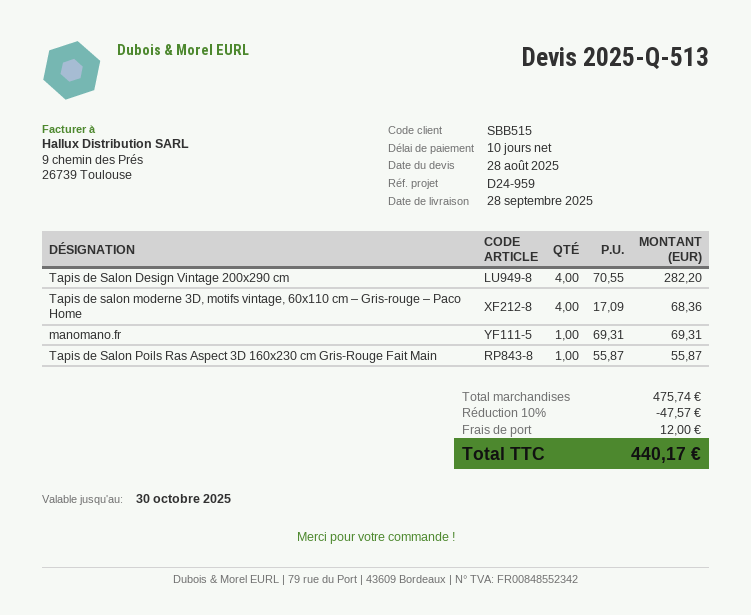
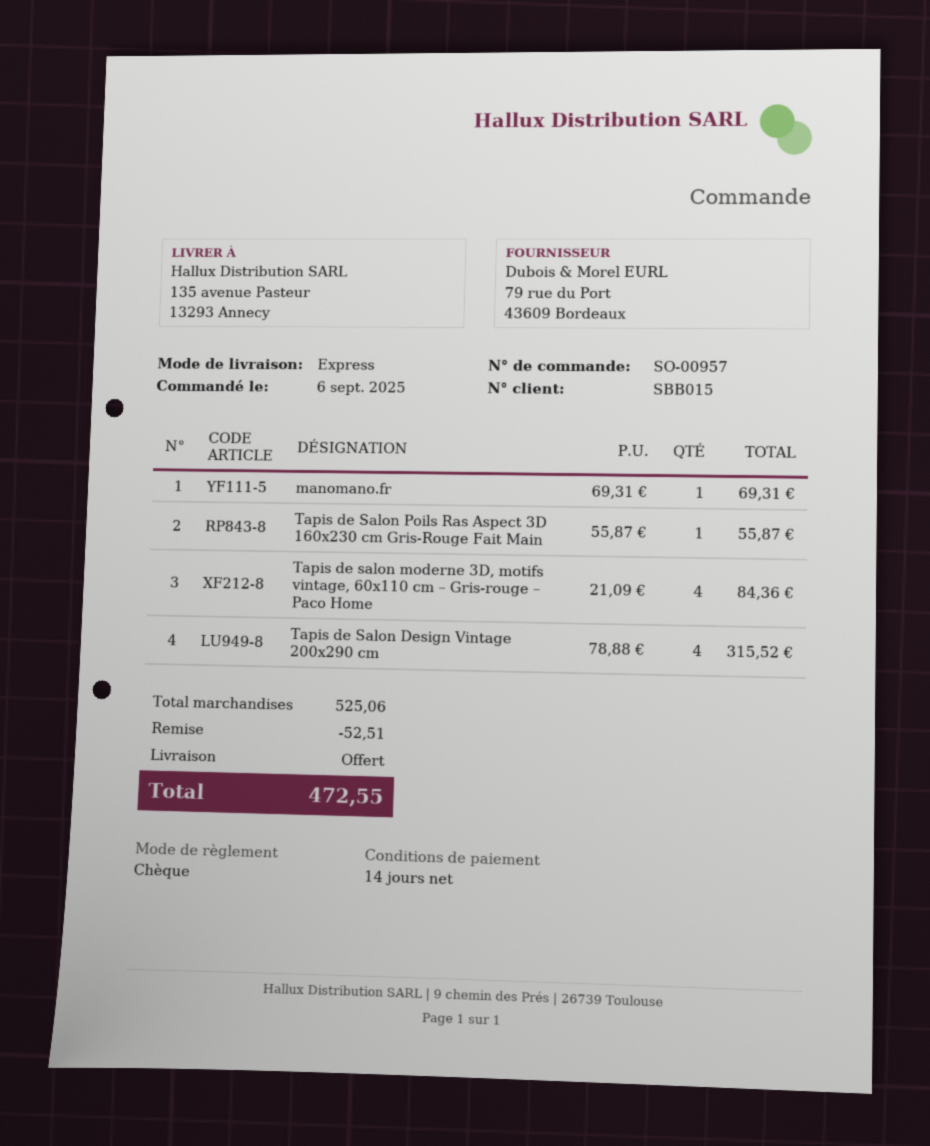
payment terms: 10 days -> 14 days
customer number: SBB515 -> SBB015
Tapis de Salon Design Vintage 200x290 cm: 4 x 70.55 = 282.20 -> 4 x 78.88 = 315.52
Tapis de salon moderne 3D, motifs vintage, 60x110 cm – Gris‑rouge – Paco Home: 4 x 17.09 = 68.36 -> 4 x 21.09 = 84.36
subtotal: 475.74 -> 525.06
discount: 47.57 -> 52.51
shipping: 12.00 -> 0.00
total: 440.17 -> 472.55

